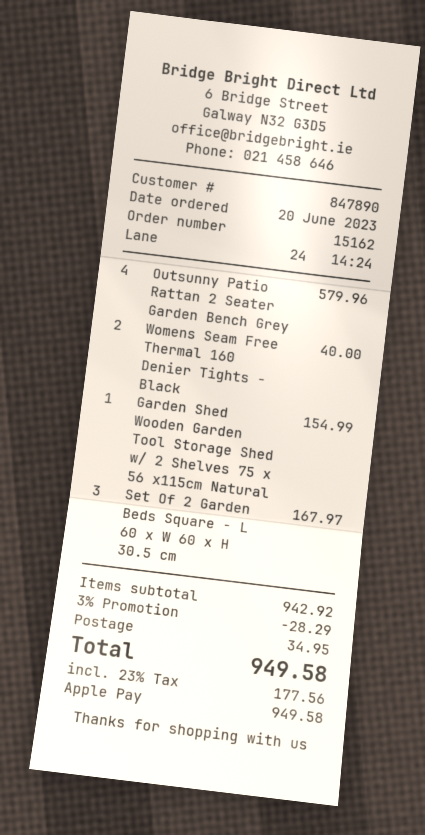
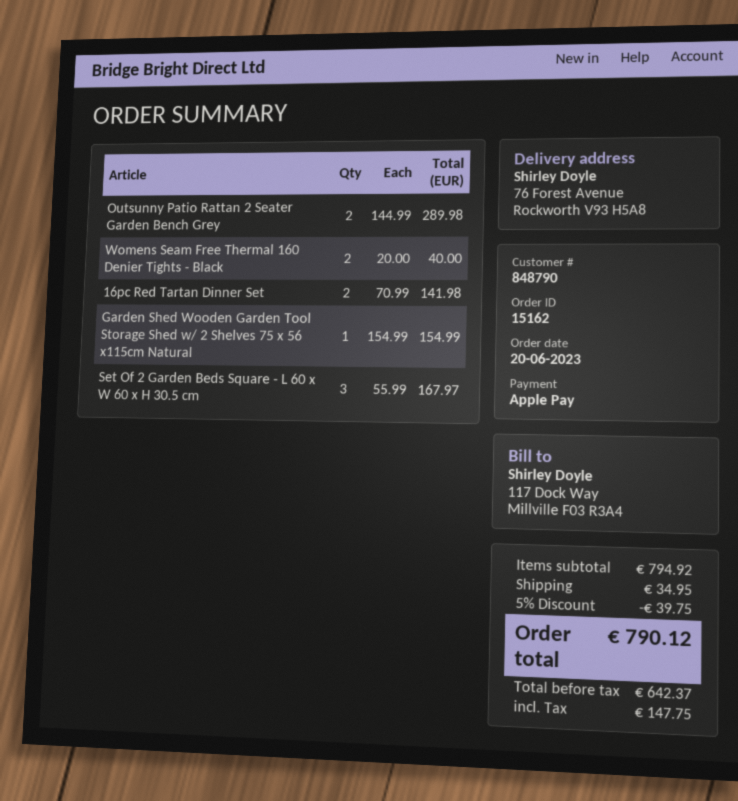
customer number: 847890 -> 848790
Outsunny Patio Rattan 2 Seater Garden Bench Grey: 4 for 579.96 -> 2 for 289.98
16pc Red Tartan Dinner Set: none -> 2 for 141.98
subtotal: 942.92 -> 794.92
discount: 3% = 28.29 -> 5% = 39.75
tax: 177.56 -> 147.75
total: 949.58 -> 790.12

